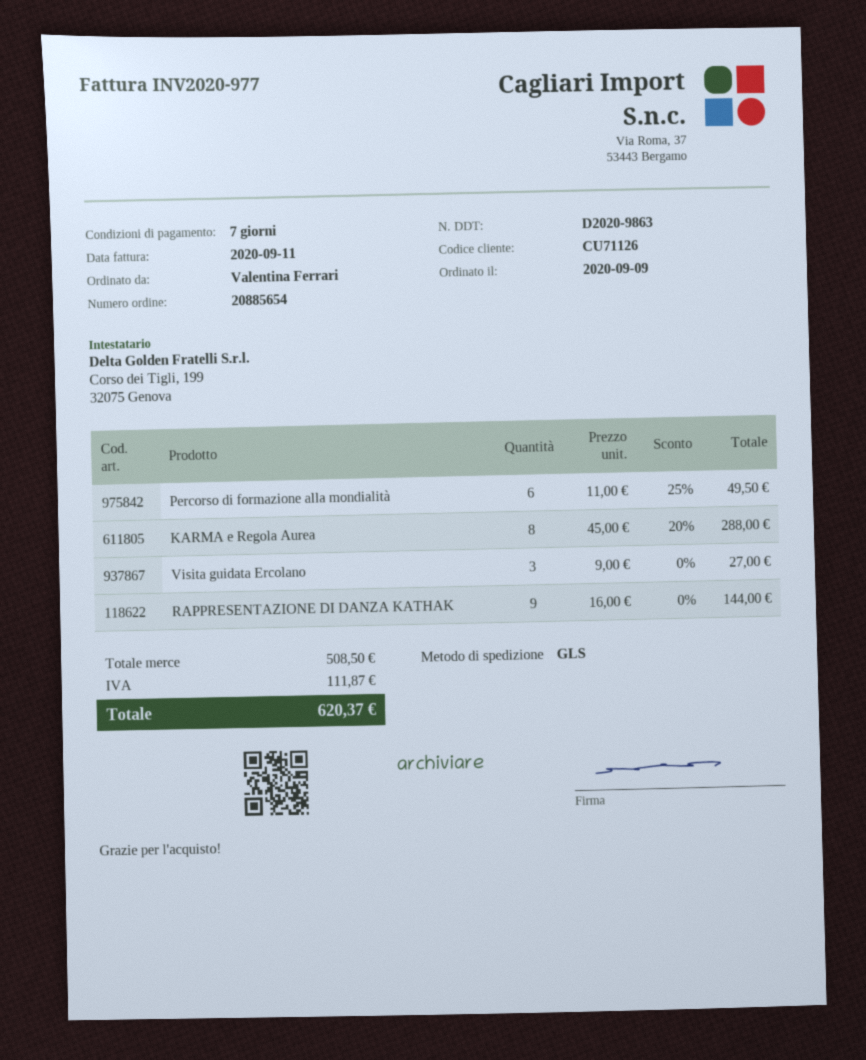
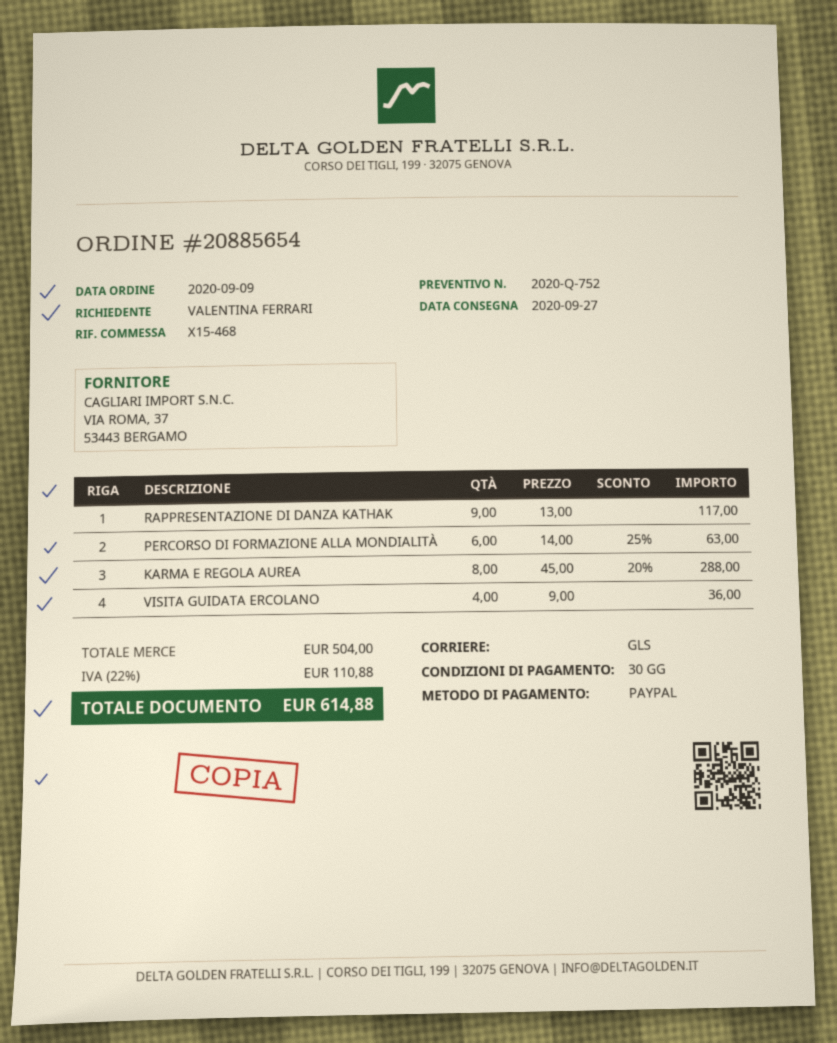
payment terms: 7 days -> 30 days
Percorso di formazione alla mondialità: 6 x 11.00 - 25% = 49.50 -> 6 x 14.00 - 25% = 63.00
Visita guidata Ercolano: 3 x 9.00 = 27.00 -> 4 x 9.00 = 36.00
RAPPRESENTAZIONE DI DANZA KATHAK: 9 x 16.00 = 144.00 -> 9 x 13.00 = 117.00
subtotal: 508.50 -> 504.00
tax: 111.87 -> 110.88
total: 620.37 -> 614.88

